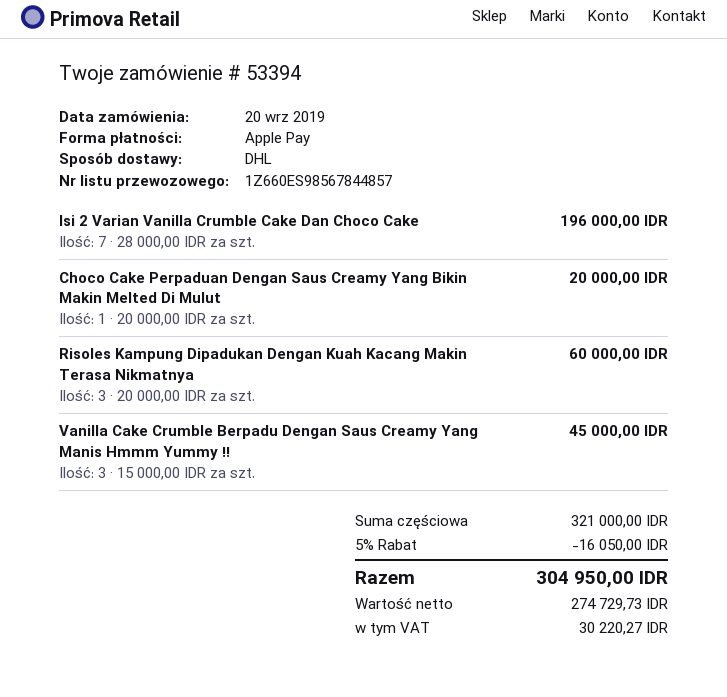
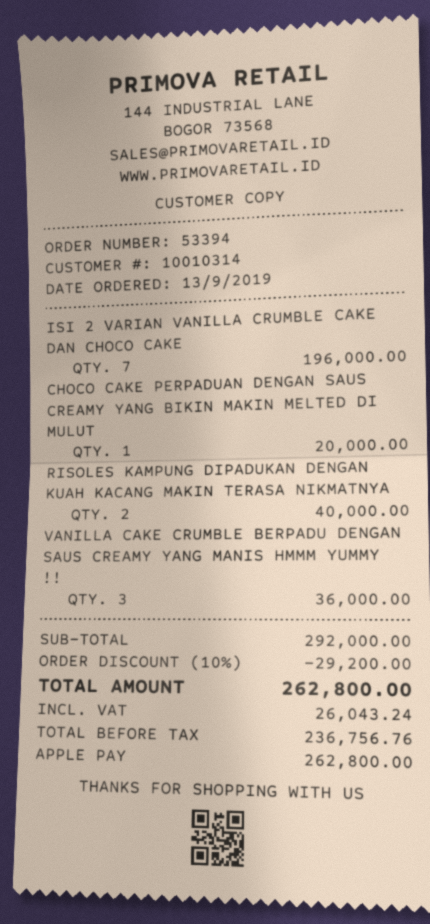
order date: 2019-09-20 -> 2019-09-13
Risoles Kampung Dipadukan Dengan Kuah Kacang Makin Terasa Nikmatnya: 3 for 60000.00 -> 2 for 40000.00
Vanilla Cake Crumble Berpadu Dengan Saus Creamy Yang Manis Hmmm Yummy !!: 3 for 45000.00 -> 3 for 36000.00
subtotal: 321000.00 -> 292000.00
discount: 5% = 16050.00 -> 10% = 29200.00
net: 274729.73 -> 236756.76
tax: 30220.27 -> 26043.24
total: 304950.00 -> 262800.00

